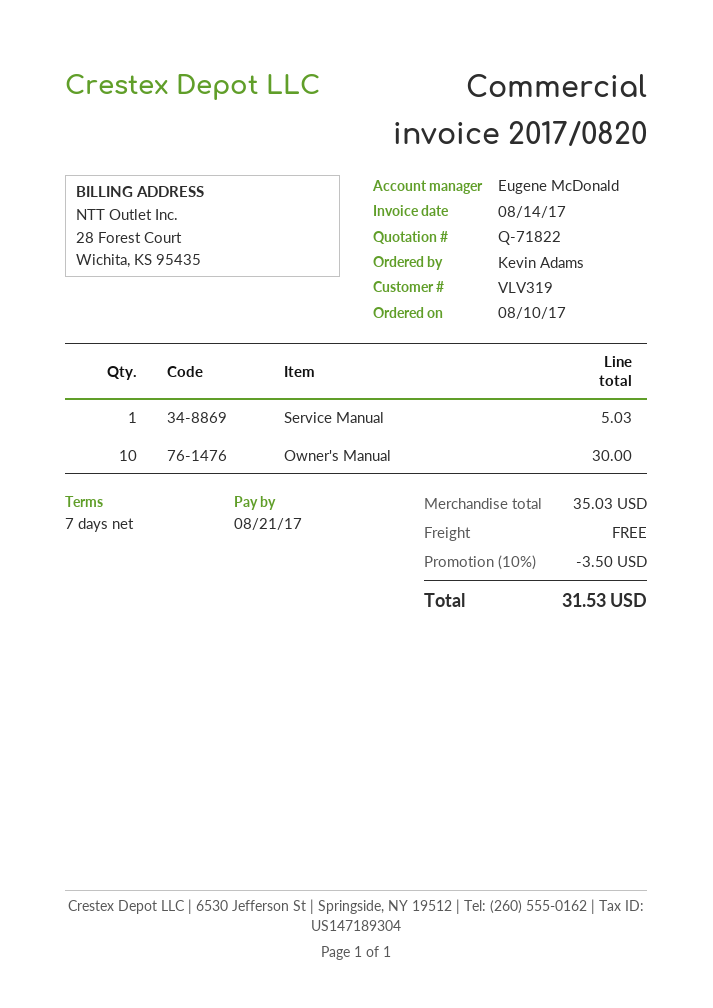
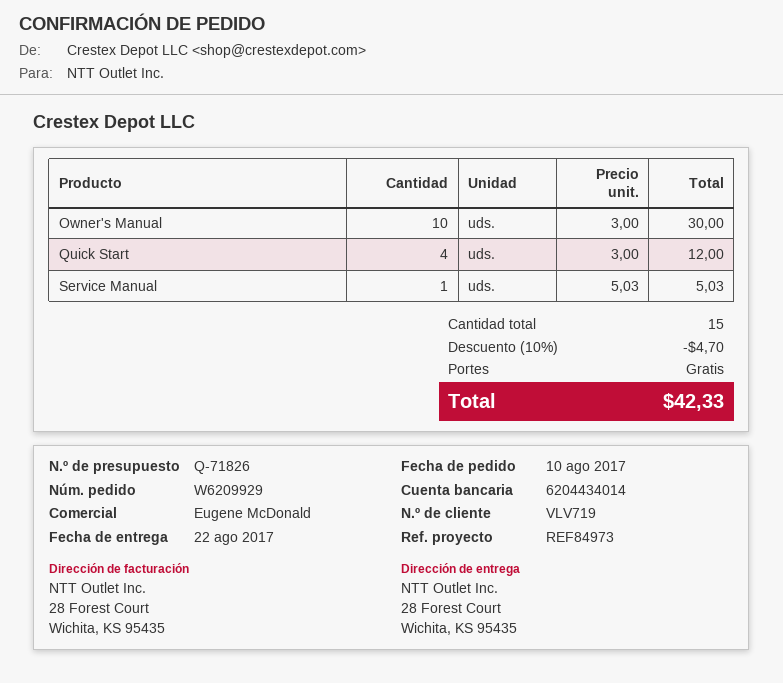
quote number: Q-71822 -> Q-71826
customer number: VLV319 -> VLV719
Quick Start: none -> 4 for 12.00
discount: 10% = 3.50 -> 10% = 4.70
total: 31.53 -> 42.33

